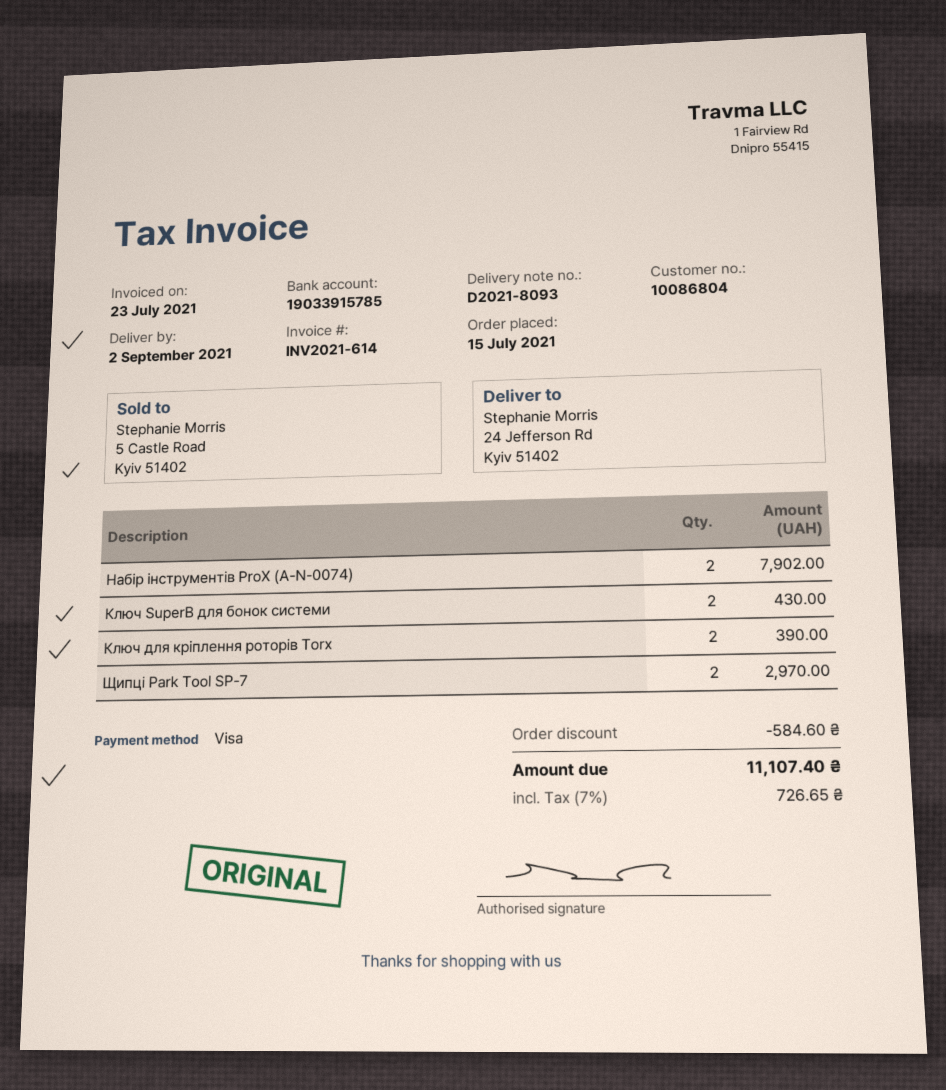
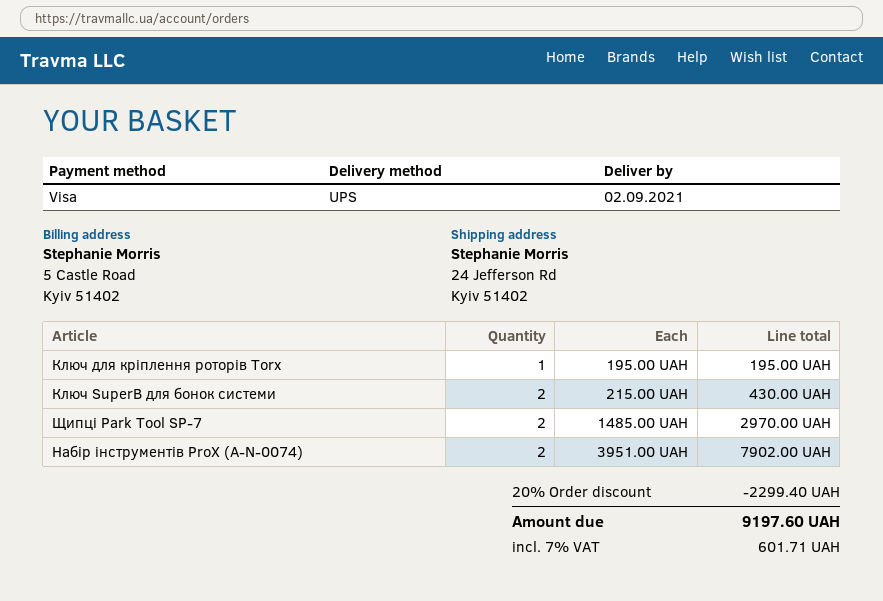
Ключ для кріплення роторів Torx: 2 for 390.00 -> 1 for 195.00
discount: 584.60 -> 2299.40
tax: 7% = 726.65 -> 7% = 601.71
total: 11107.40 -> 9197.60

